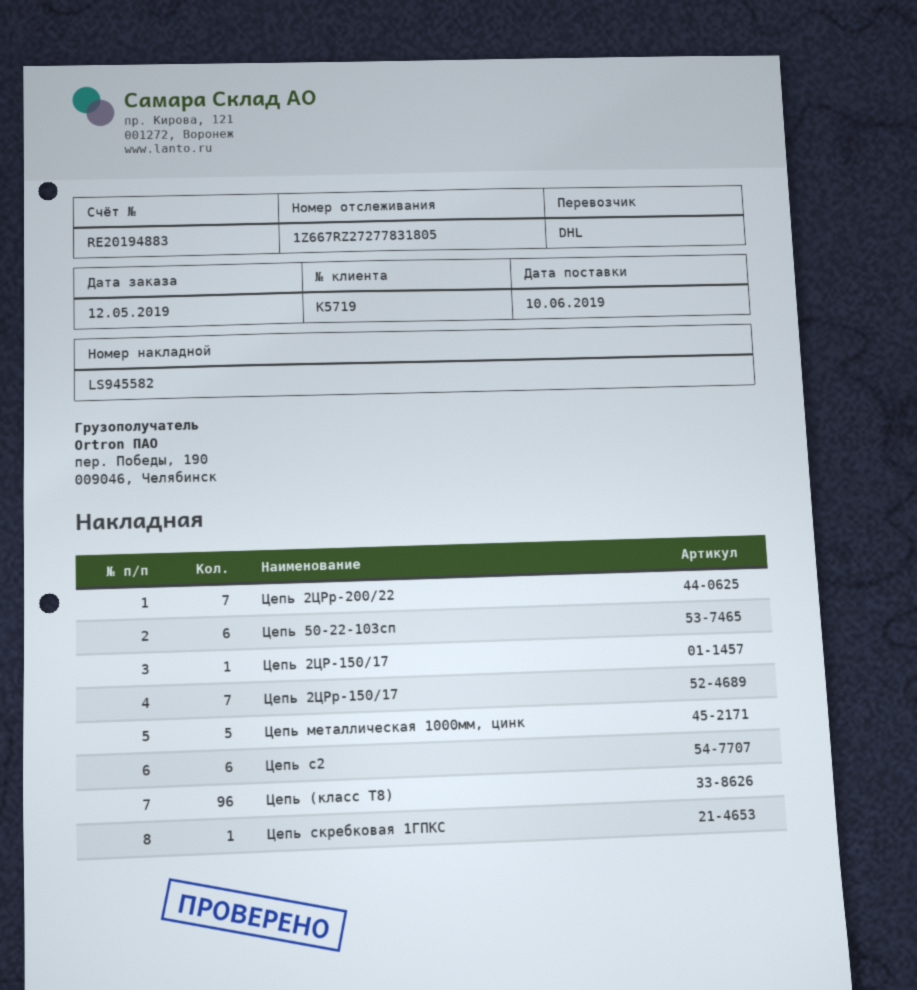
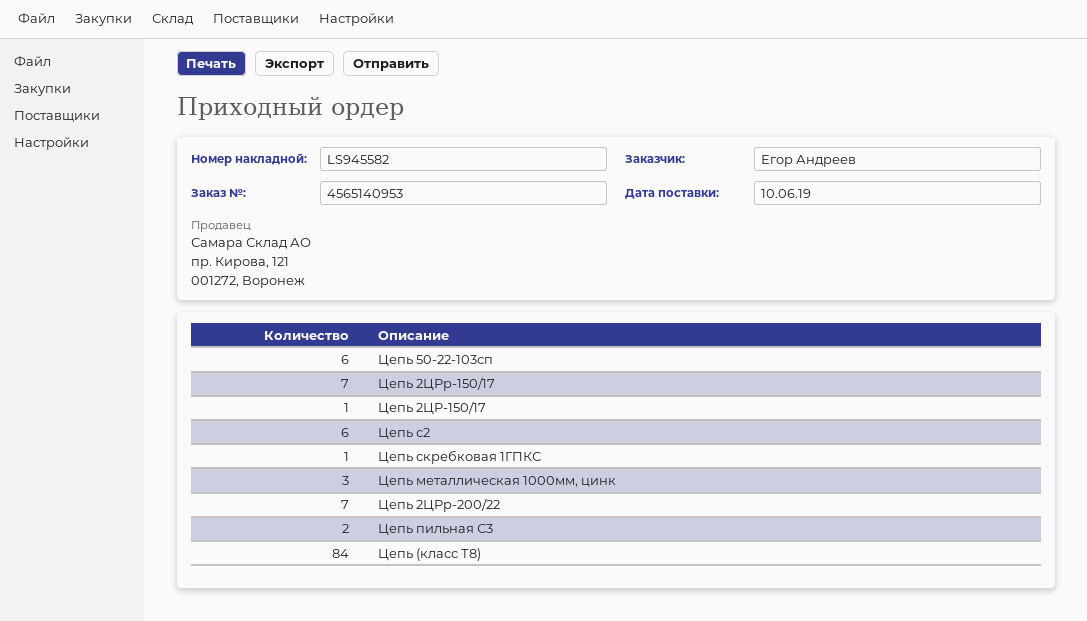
Цепь металлическая 1000мм, цинк: 5 -> 3
Цепь (класс Т8): 96 -> 84
Цепь пильная С3: none -> 2

